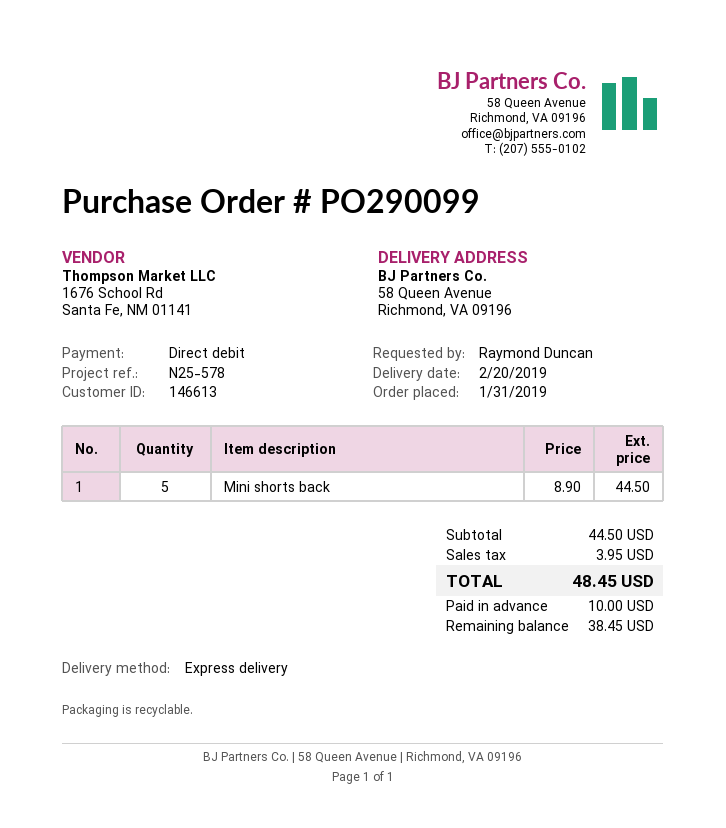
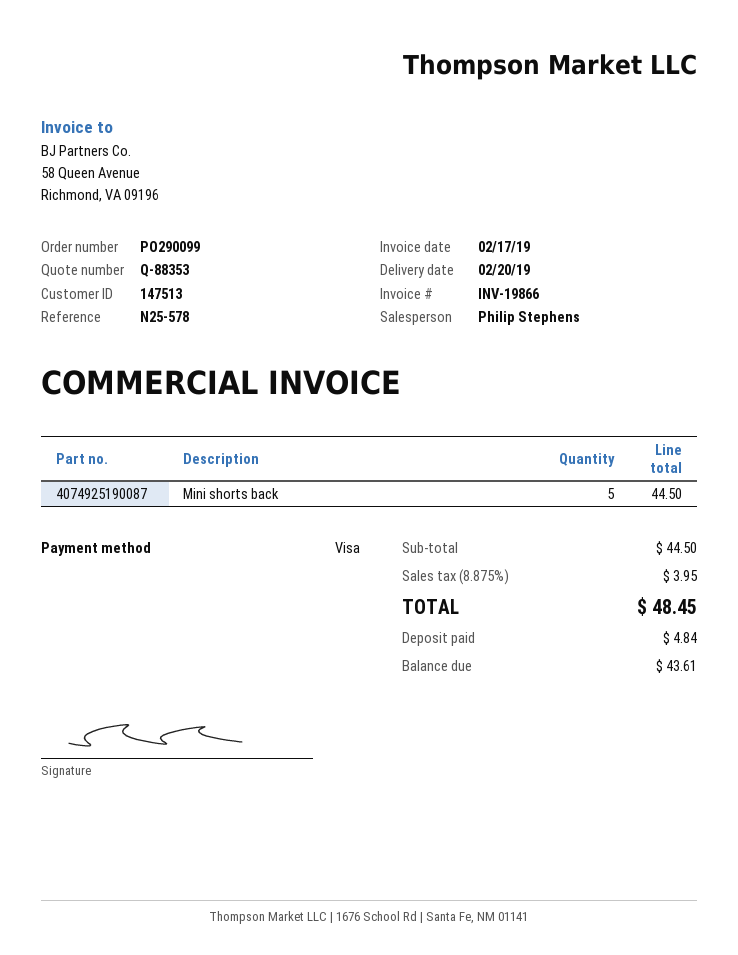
customer number: 146613 -> 147513
payment method: direct debit -> Visa
deposit: 10.00 -> 4.84
balance: 38.45 -> 43.61

